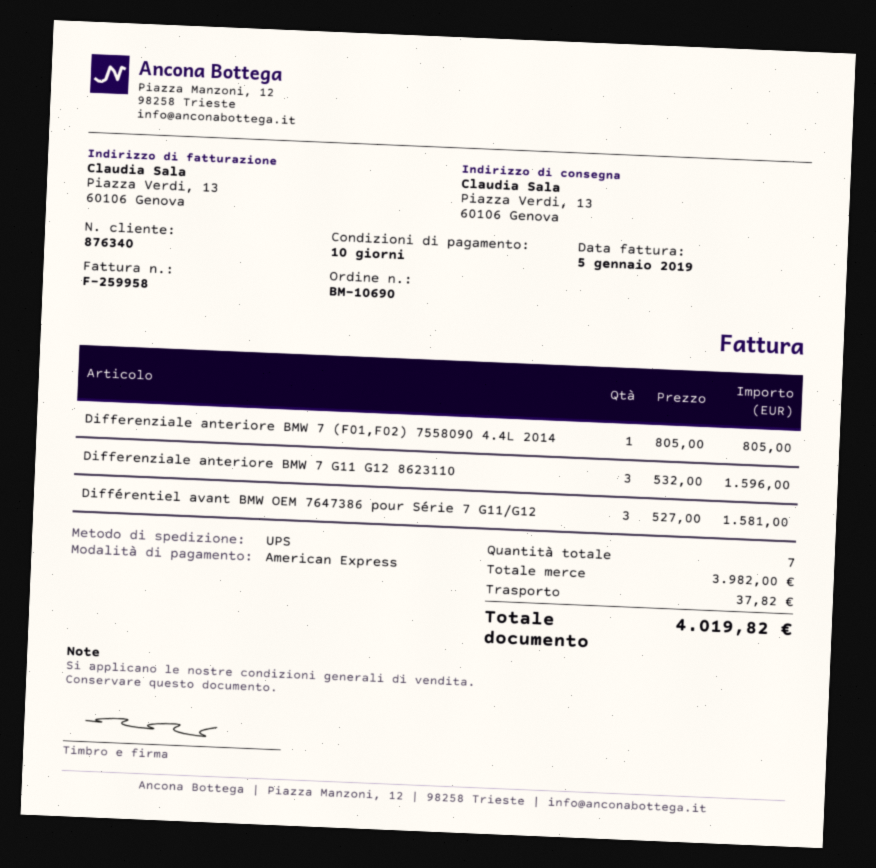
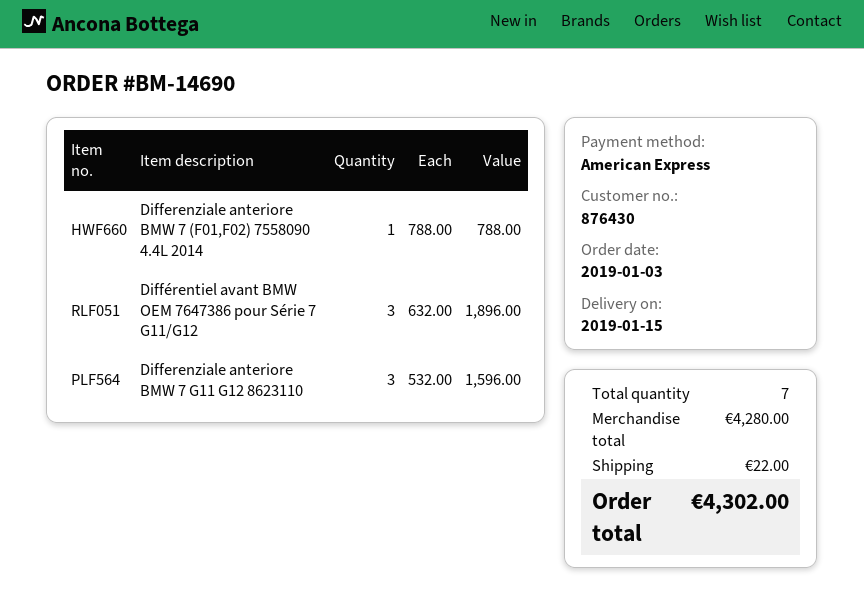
order number: BM-10690 -> BM-14690
customer number: 876340 -> 876430
Differenziale anteriore BMW 7 (F01,F02) 7558090 4.4L 2014: 1 x 805.00 = 805.00 -> 1 x 788.00 = 788.00
Différentiel avant BMW OEM 7647386 pour Série 7 G11/G12: 3 x 527.00 = 1581.00 -> 3 x 632.00 = 1896.00
subtotal: 3982.00 -> 4280.00
shipping: 37.82 -> 22.00
total: 4019.82 -> 4302.00

